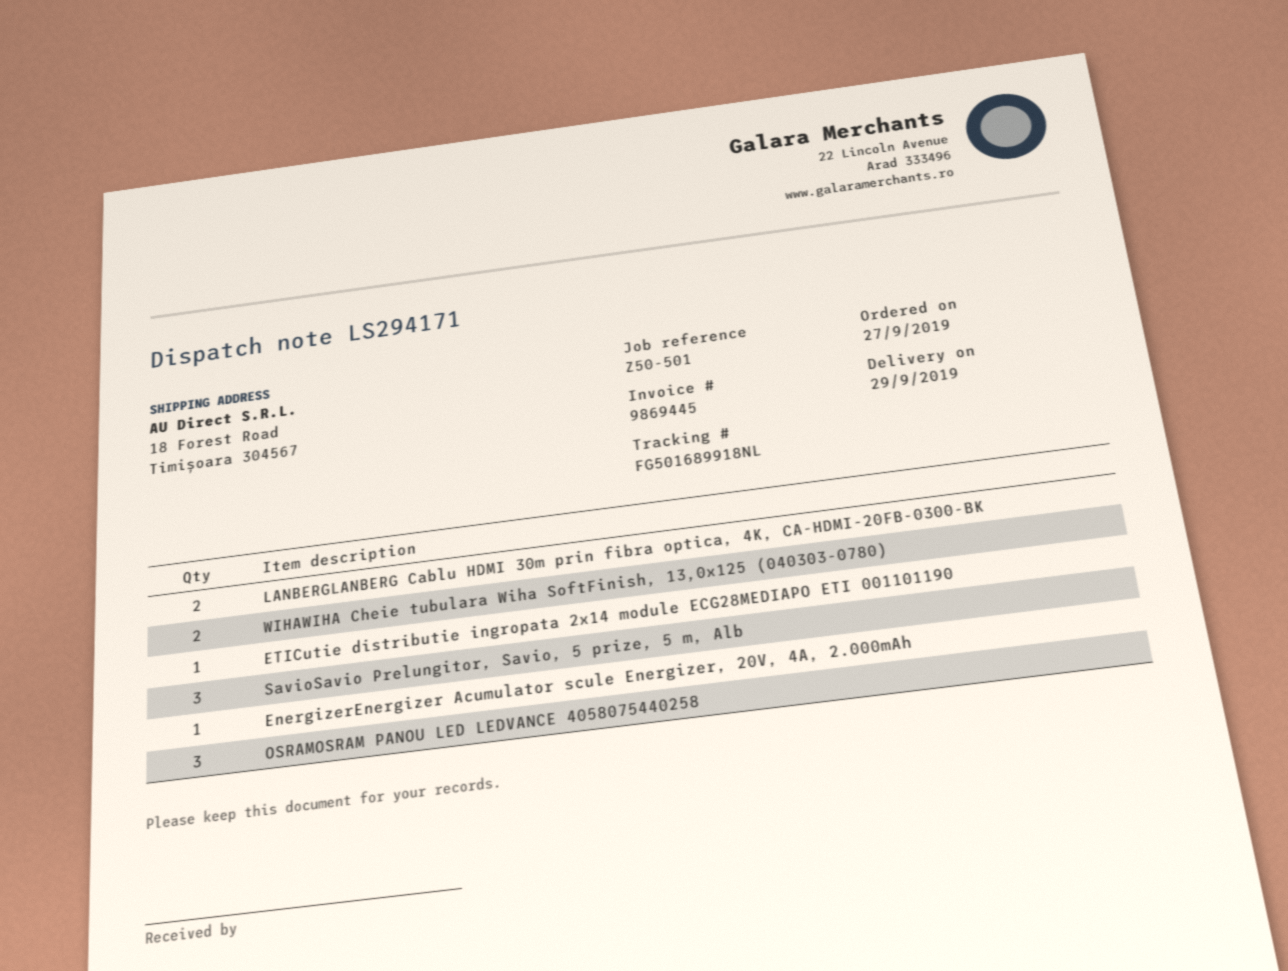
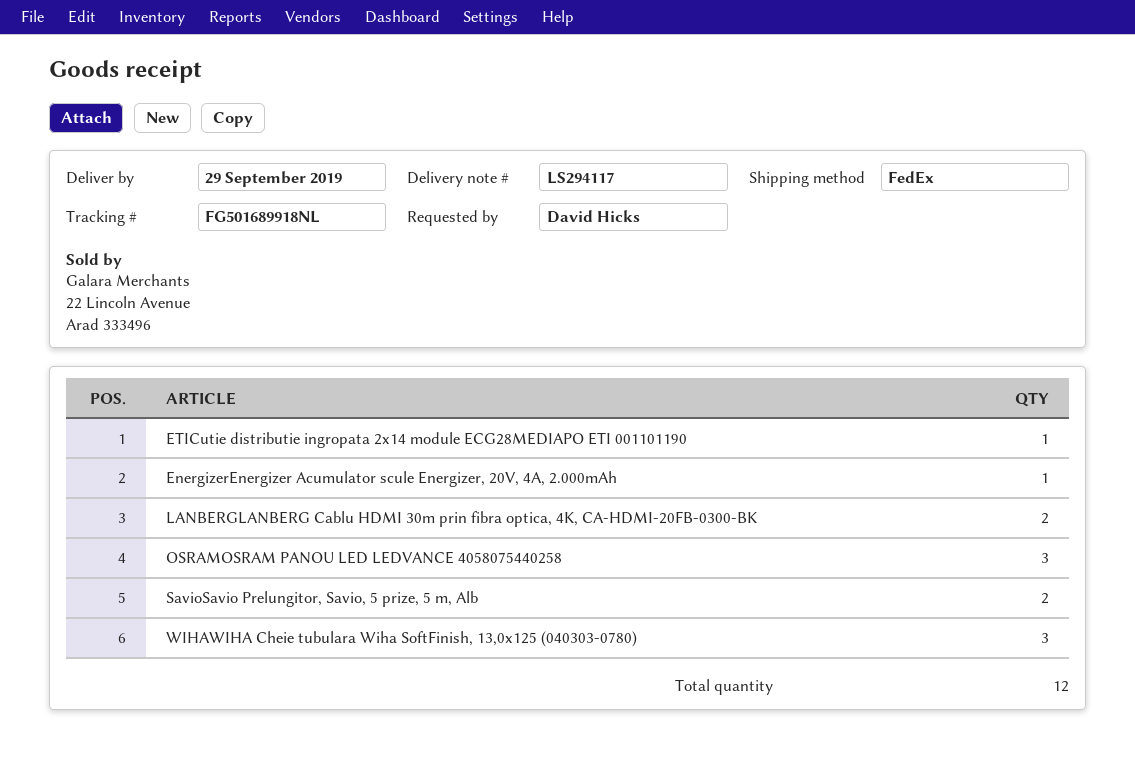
delivery note number: LS294171 -> LS294117
WIHAWIHA Cheie tubulara Wiha SoftFinish, 13,0x125 (040303-0780): 2 -> 3
SavioSavio Prelungitor, Savio, 5 prize, 5 m, Alb: 3 -> 2

